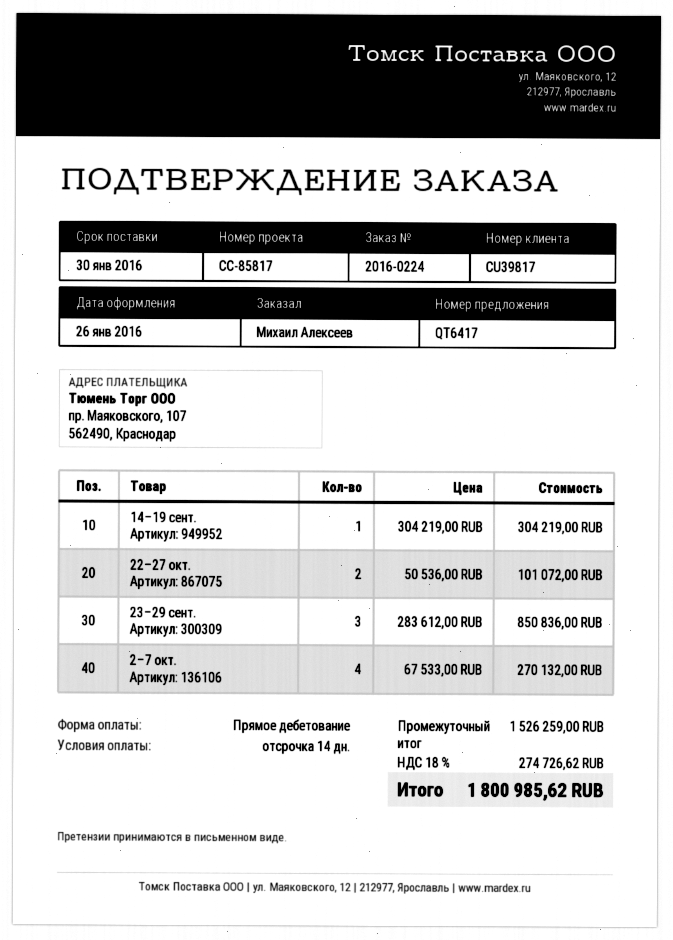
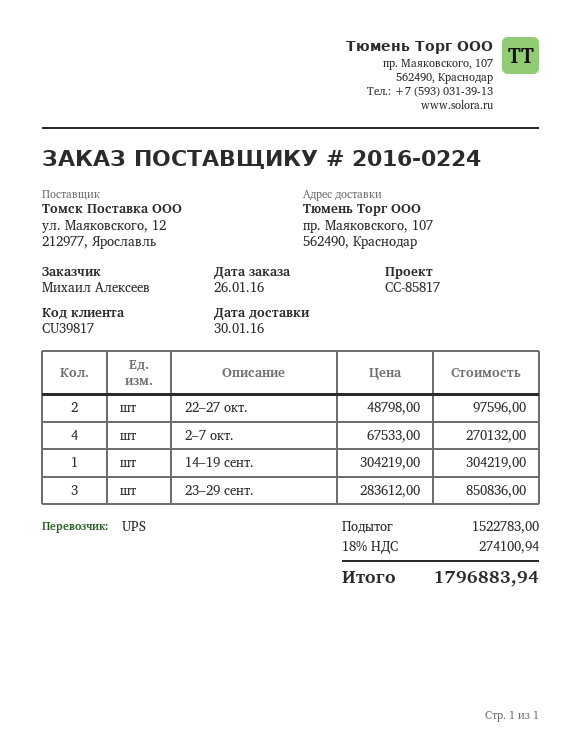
22–27 окт.: 2 x 50536.00 = 101072.00 -> 2 x 48798.00 = 97596.00
subtotal: 1526259.00 -> 1522783.00
tax: 18% = 274726.62 -> 18% = 274100.94
total: 1800985.62 -> 1796883.94

